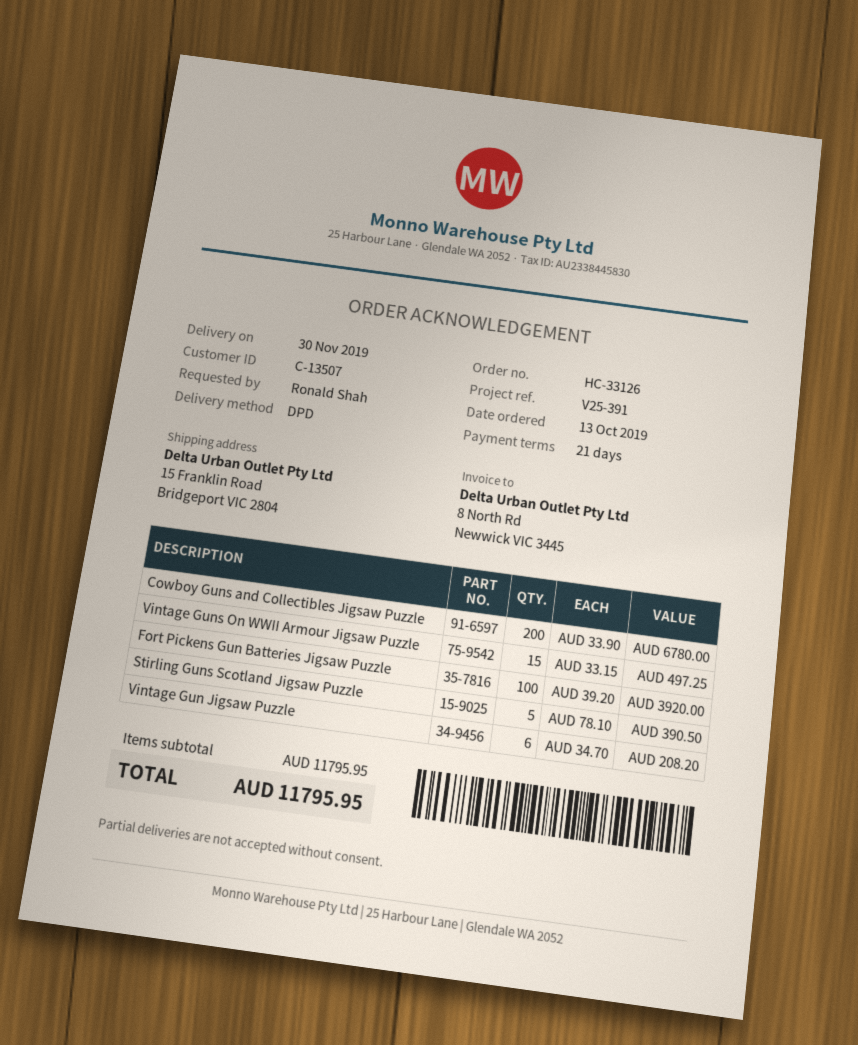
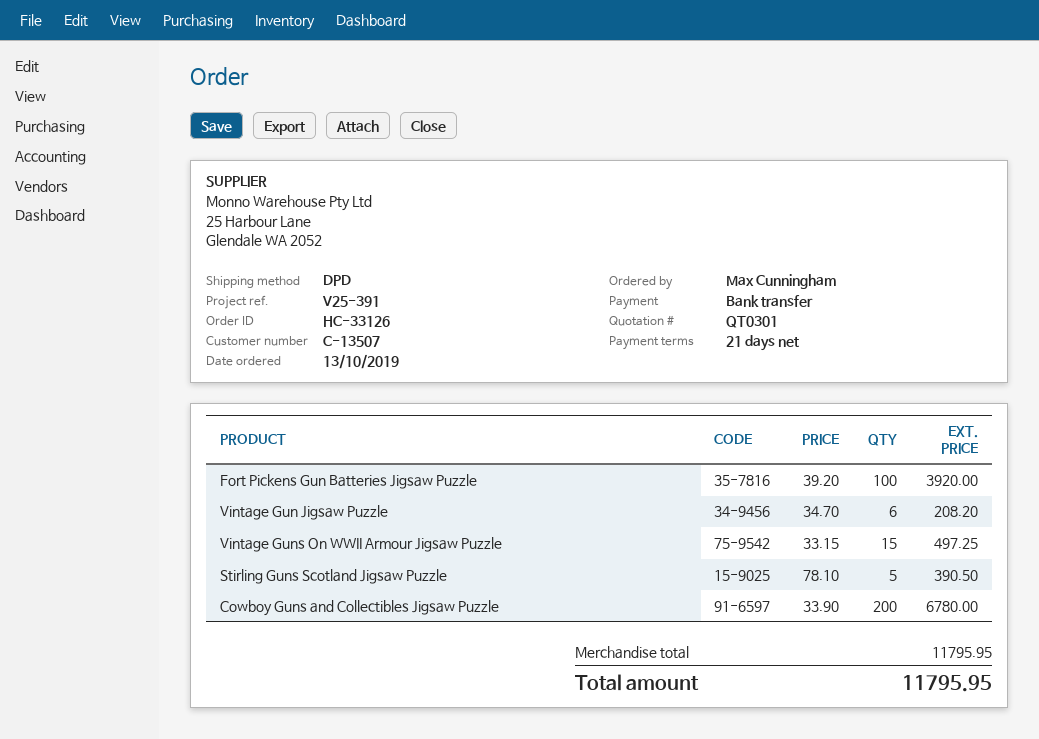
ordered by: Ronald Shah -> Max Cunningham

